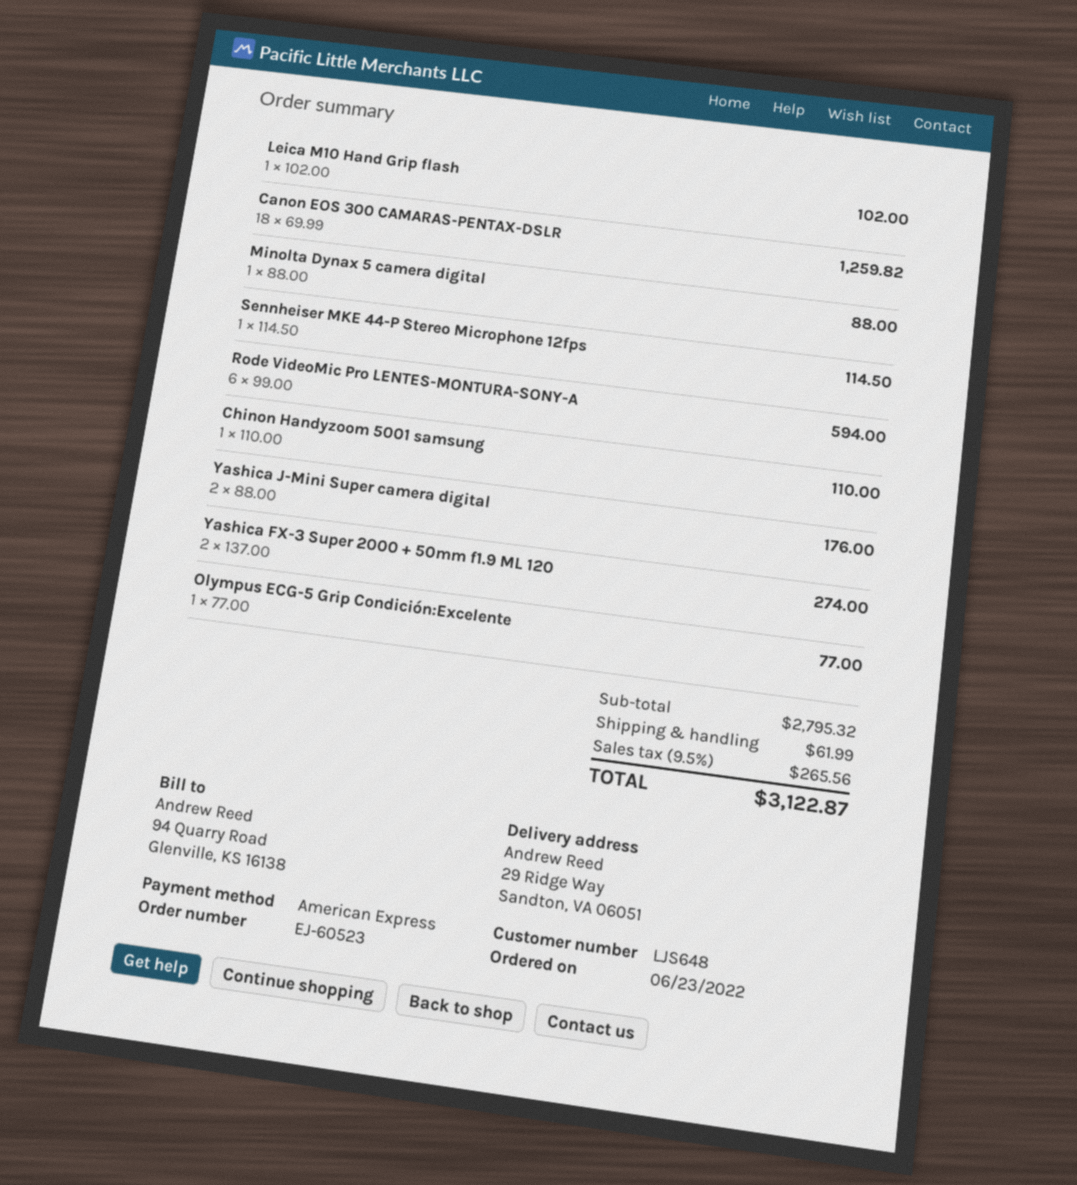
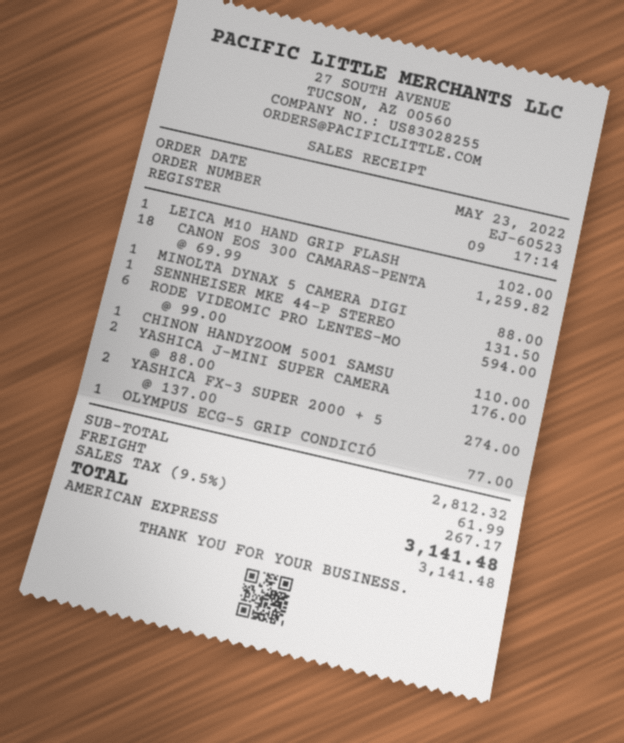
order date: 2022-06-23 -> 2022-05-23
Sennheiser MKE 44-P Stereo Microphone 12fps: 1 x 114.50 = 114.50 -> 1 x 131.50 = 131.50
subtotal: 2795.32 -> 2812.32
tax: 9.5% = 265.56 -> 9.5% = 267.17
total: 3122.87 -> 3141.48

